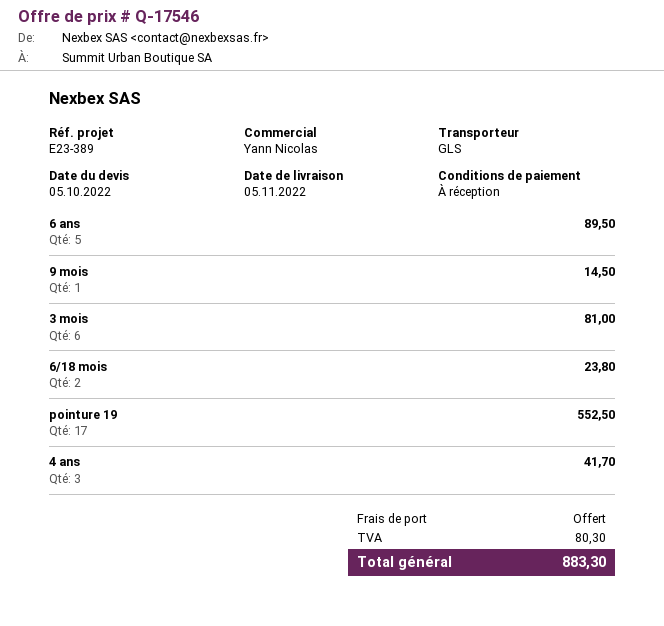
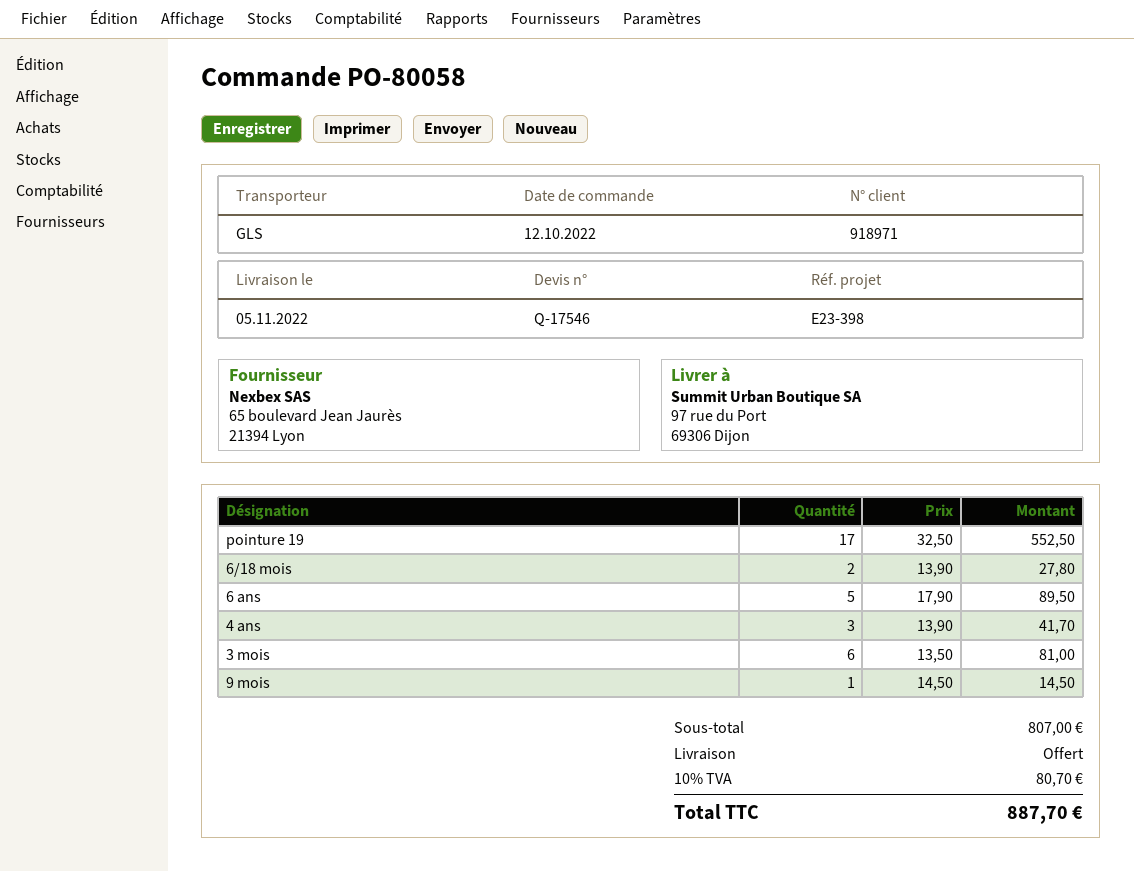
reference: E23-389 -> E23-398
6/18 mois: 2 for 23.80 -> 2 for 27.80
tax: 80.30 -> 80.70
total: 883.30 -> 887.70

